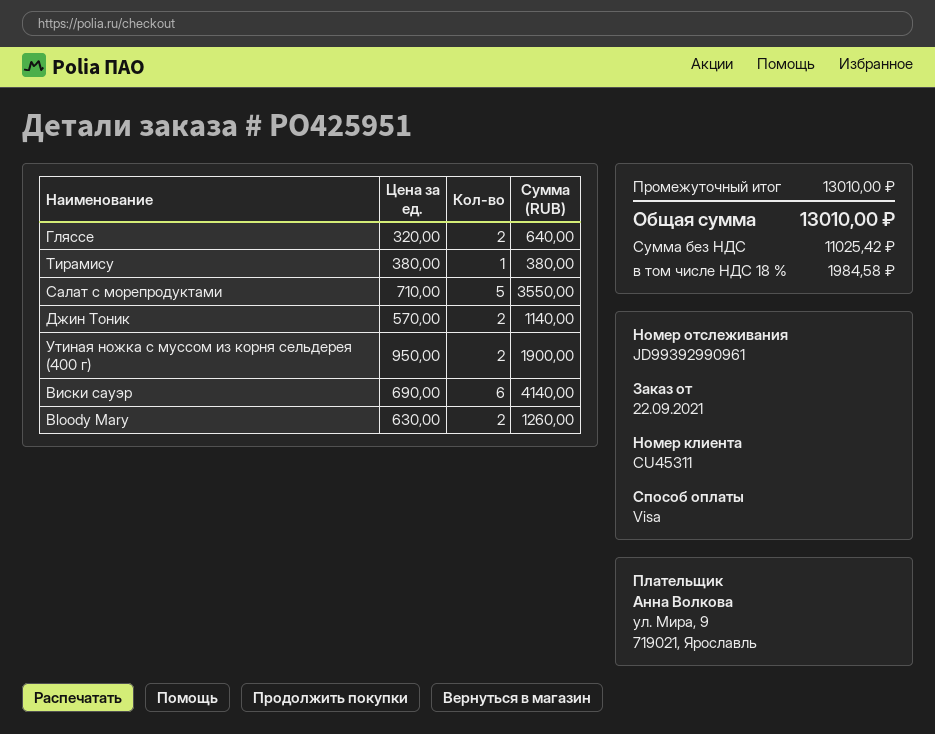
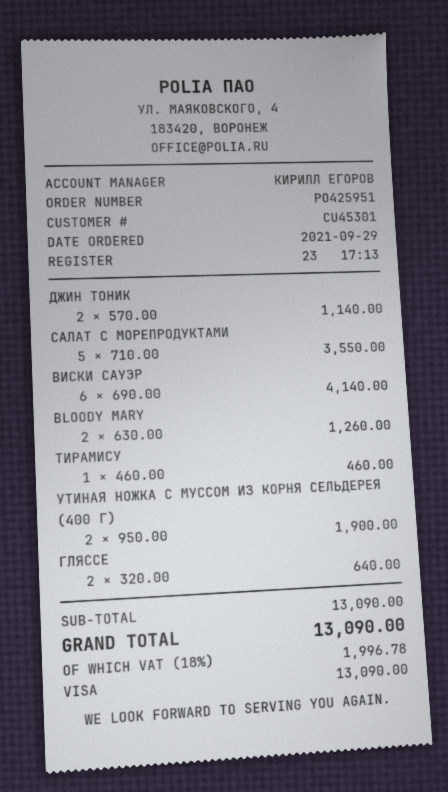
order date: 2021-09-22 -> 2021-09-29
customer number: CU45311 -> CU45301
Тирамису: 1 x 380.00 = 380.00 -> 1 x 460.00 = 460.00
subtotal: 13010.00 -> 13090.00
tax: 18% = 1984.58 -> 18% = 1996.78
total: 13010.00 -> 13090.00

